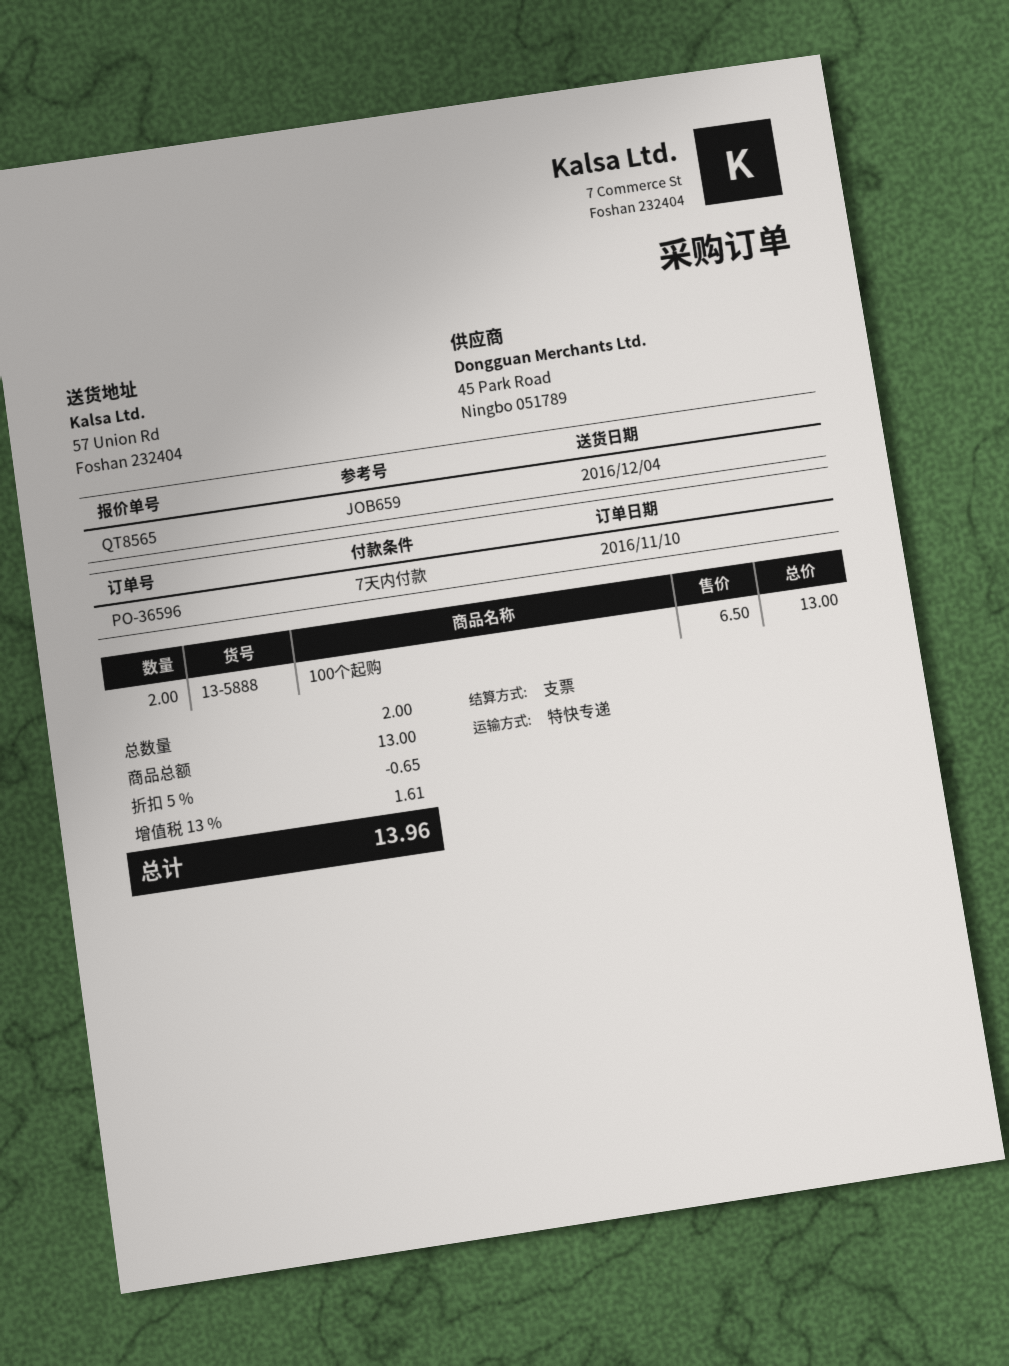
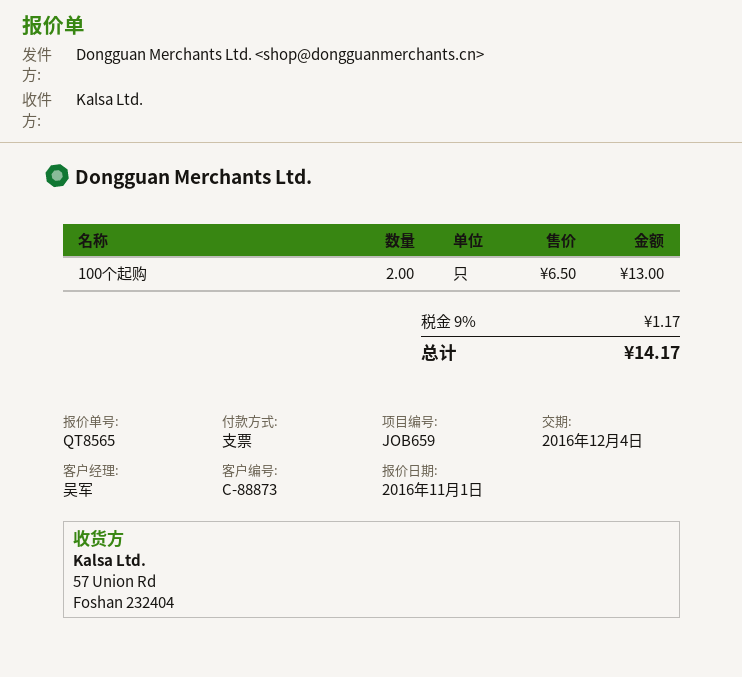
discount: 5% = 0.65 -> none
tax: 13% = 1.61 -> 9% = 1.17
total: 13.96 -> 14.17

